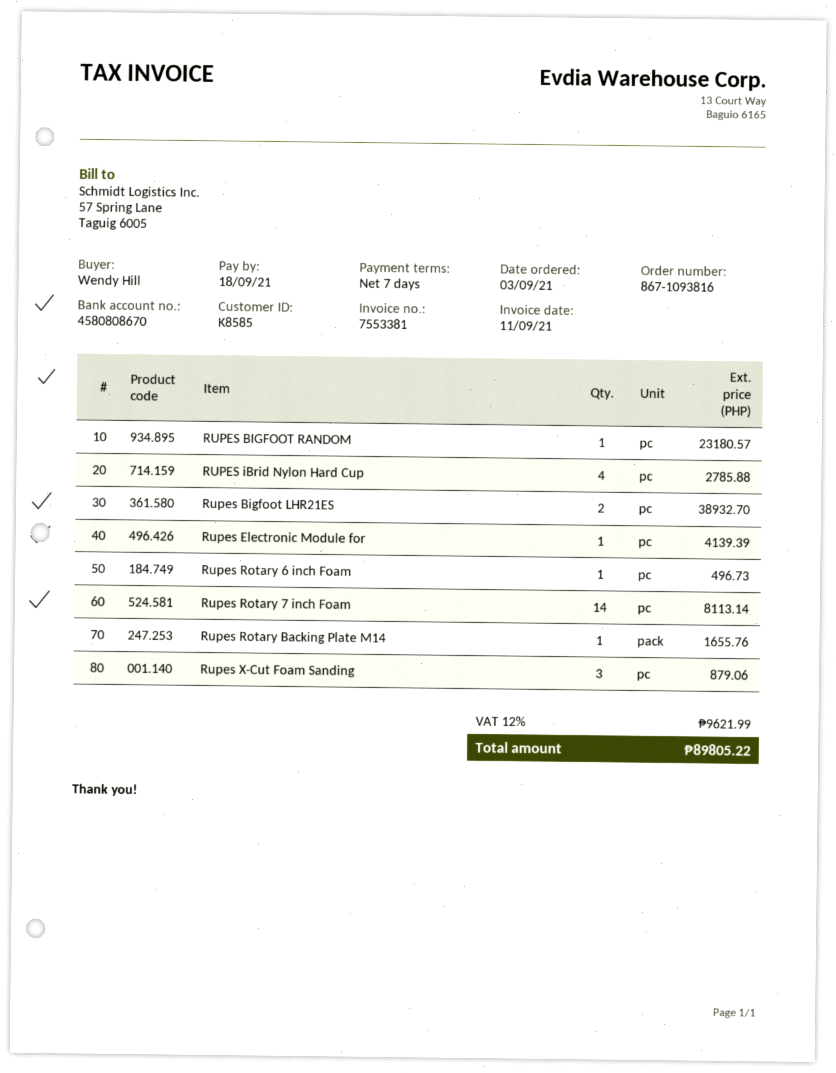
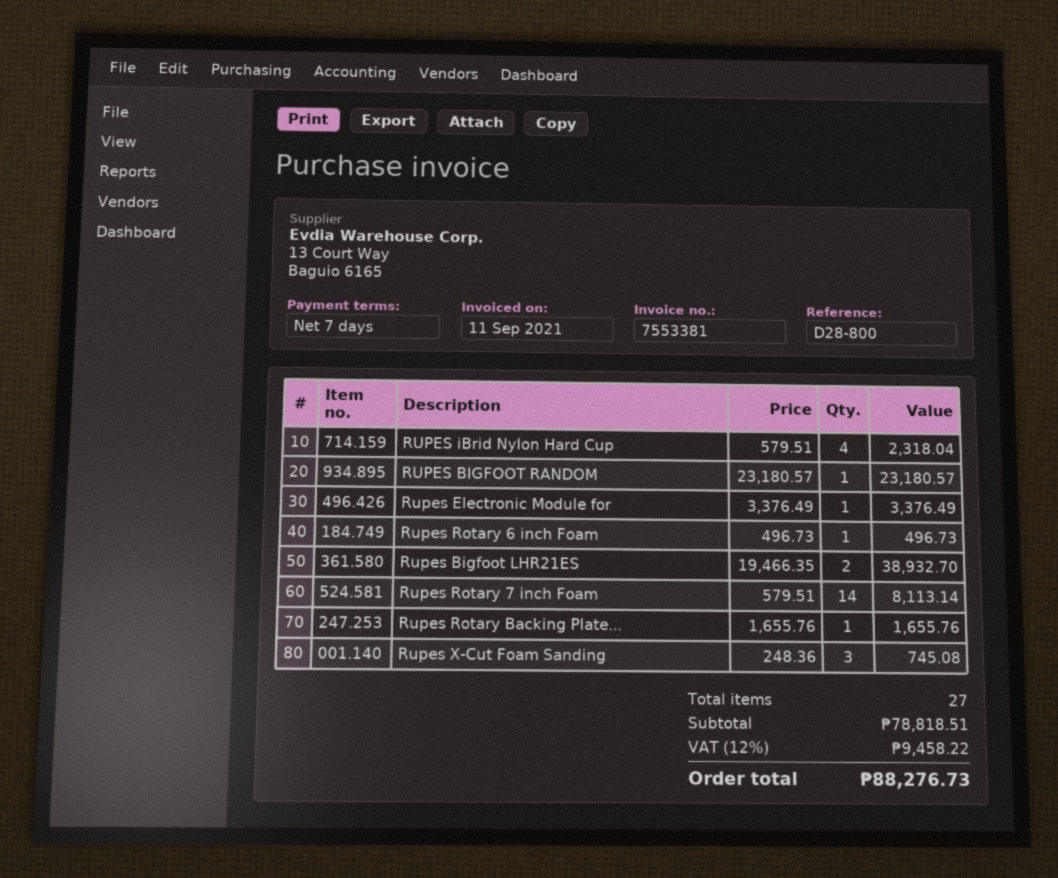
RUPES iBrid Nylon Hard Cup: 4 for 2785.88 -> 4 for 2318.04
Rupes Electronic Module for: 1 for 4139.39 -> 1 for 3376.49
Rupes X-Cut Foam Sanding: 3 for 879.06 -> 3 for 745.08
tax: 12% = 9621.99 -> 12% = 9458.22
total: 89805.22 -> 88276.73

